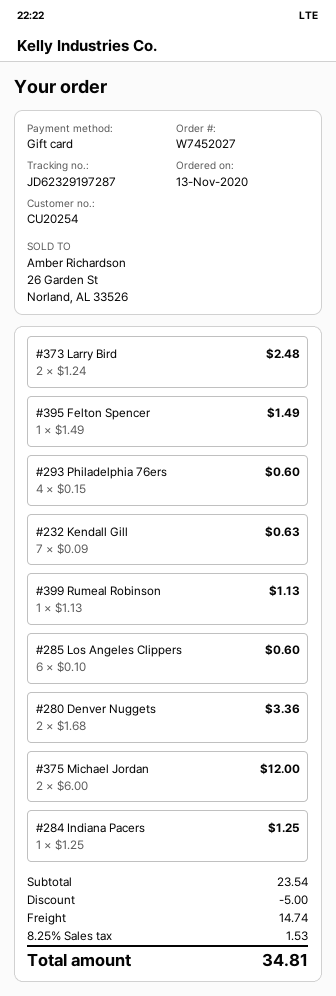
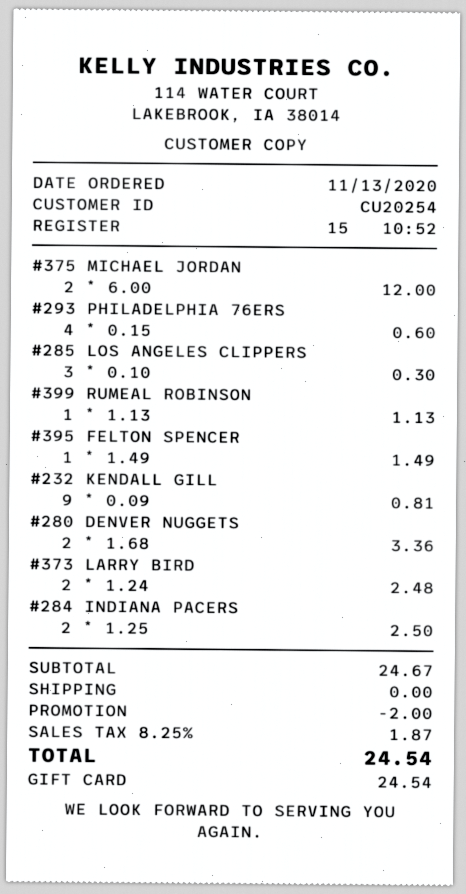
#232 Kendall Gill: 7 x 0.09 = 0.63 -> 9 x 0.09 = 0.81
#285 Los Angeles Clippers: 6 x 0.10 = 0.60 -> 3 x 0.10 = 0.30
#284 Indiana Pacers: 1 x 1.25 = 1.25 -> 2 x 1.25 = 2.50
subtotal: 23.54 -> 24.67
discount: 5.00 -> 2.00
shipping: 14.74 -> 0.00
tax: 8.25% = 1.53 -> 8.25% = 1.87
total: 34.81 -> 24.54

